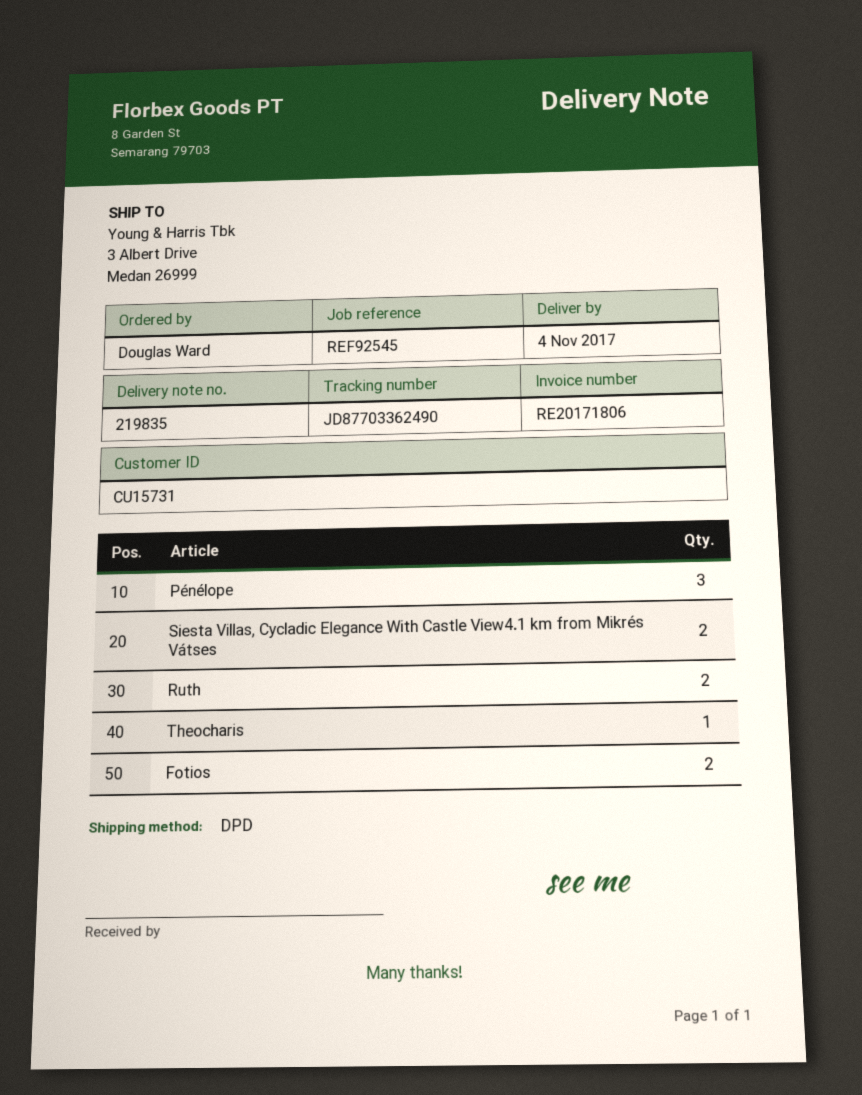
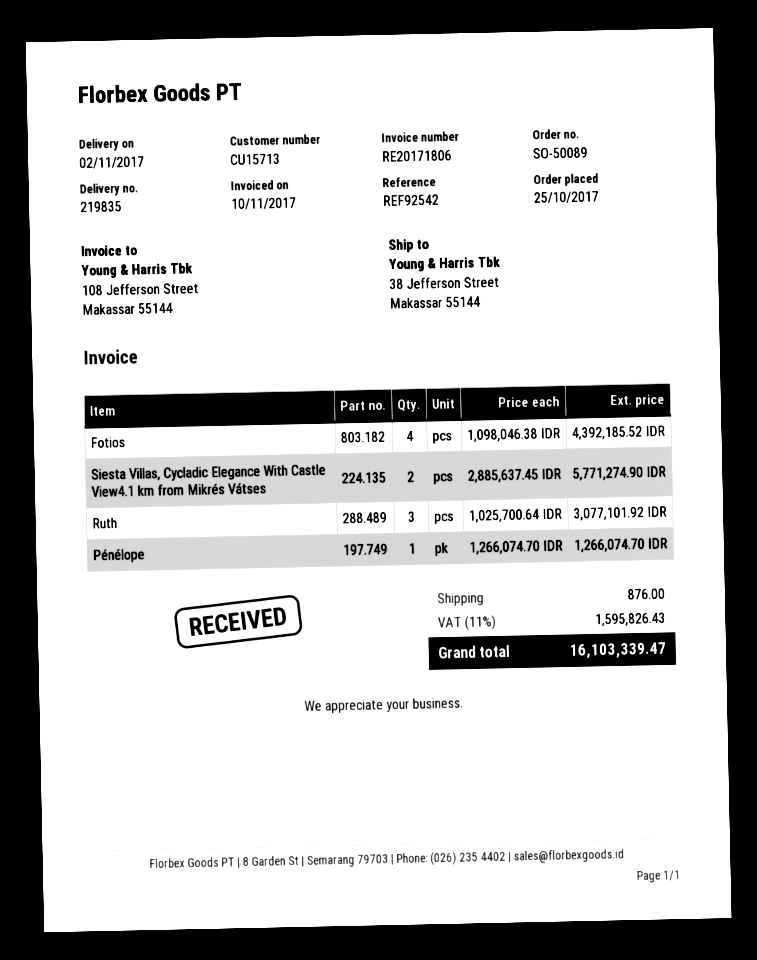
delivery date: 2017-11-04 -> 2017-11-02
customer number: CU15731 -> CU15713
reference: REF92545 -> REF92542
ship to: 3 Albert Drive, Medan 26999 -> 38 Jefferson Street, Makassar 55144
Pénélope: 3 -> 1
Ruth: 2 -> 3
Theocharis: 1 -> none
Fotios: 2 -> 4

